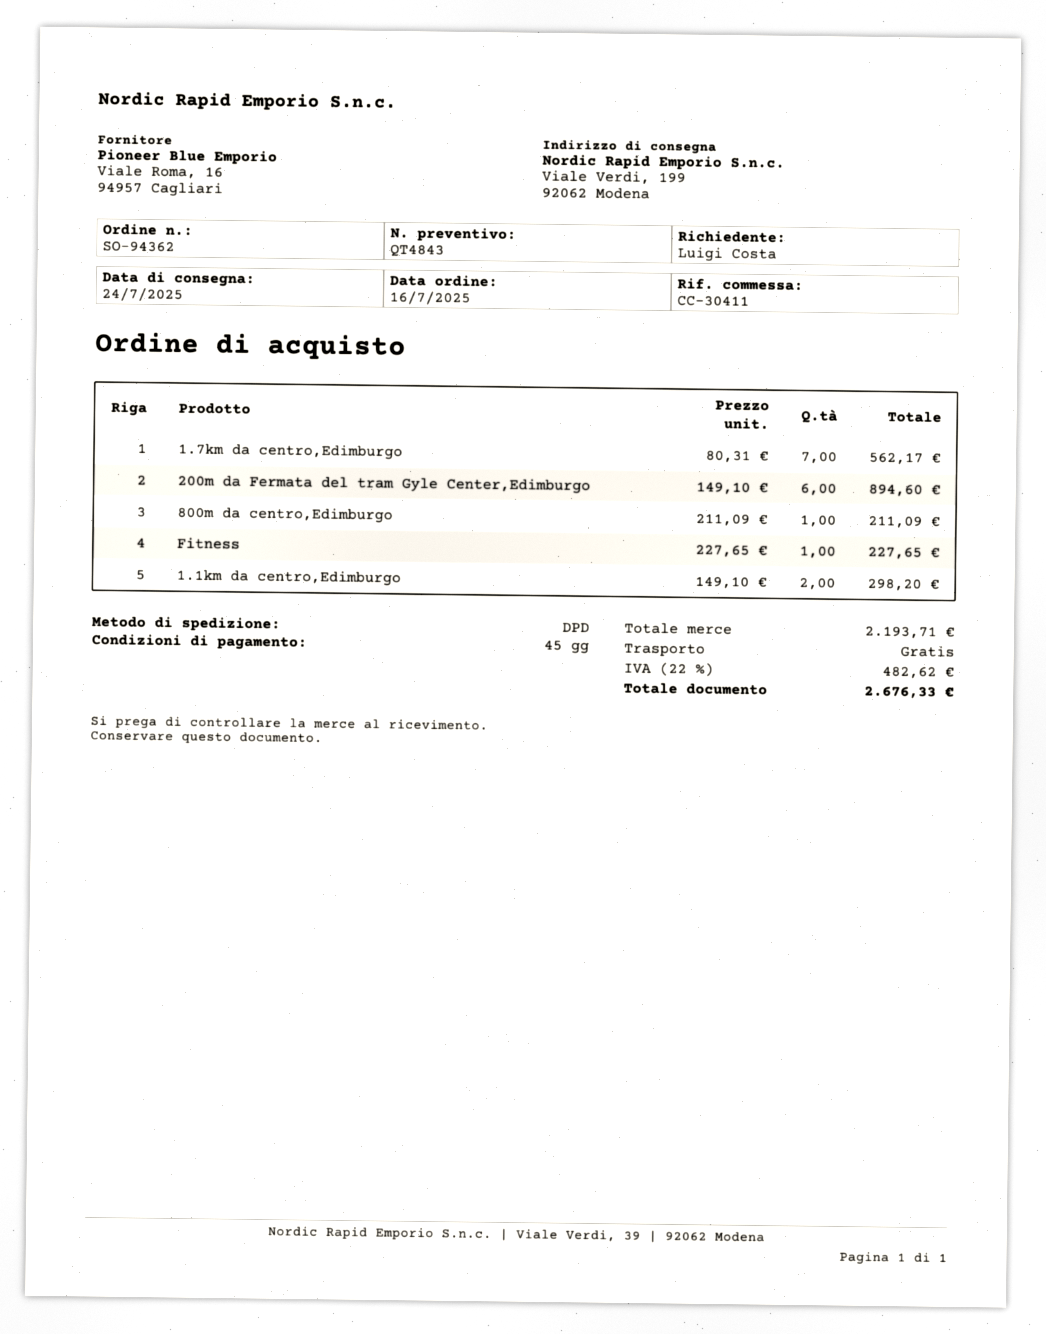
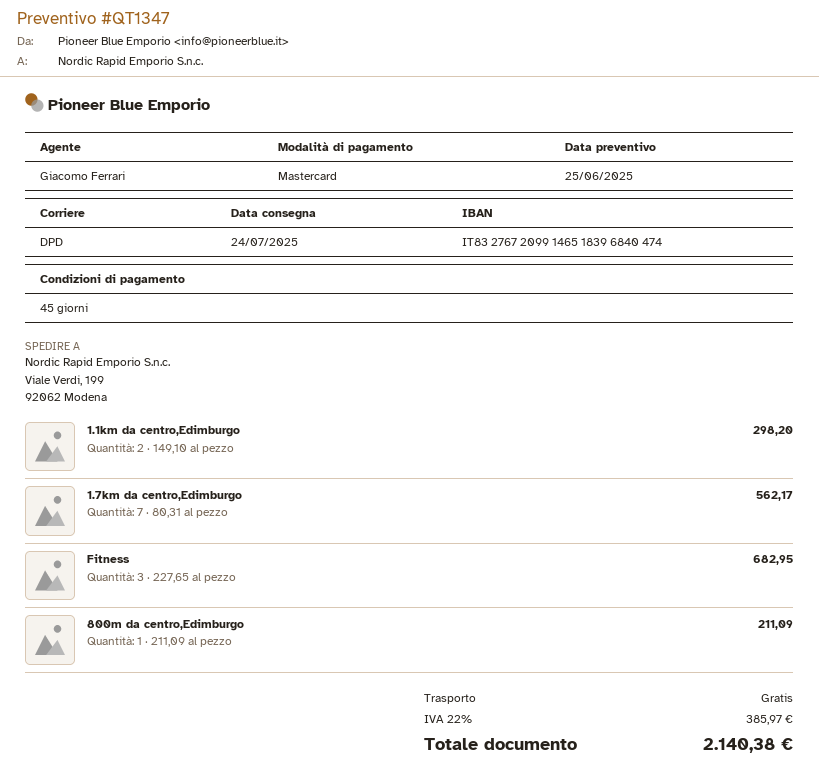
quote number: QT4843 -> QT1347
200m da Fermata del tram Gyle Center,Edimburgo: 6 x 149.10 = 894.60 -> none
Fitness: 1 x 227.65 = 227.65 -> 3 x 227.65 = 682.95
tax: 22% = 482.62 -> 22% = 385.97
total: 2676.33 -> 2140.38

